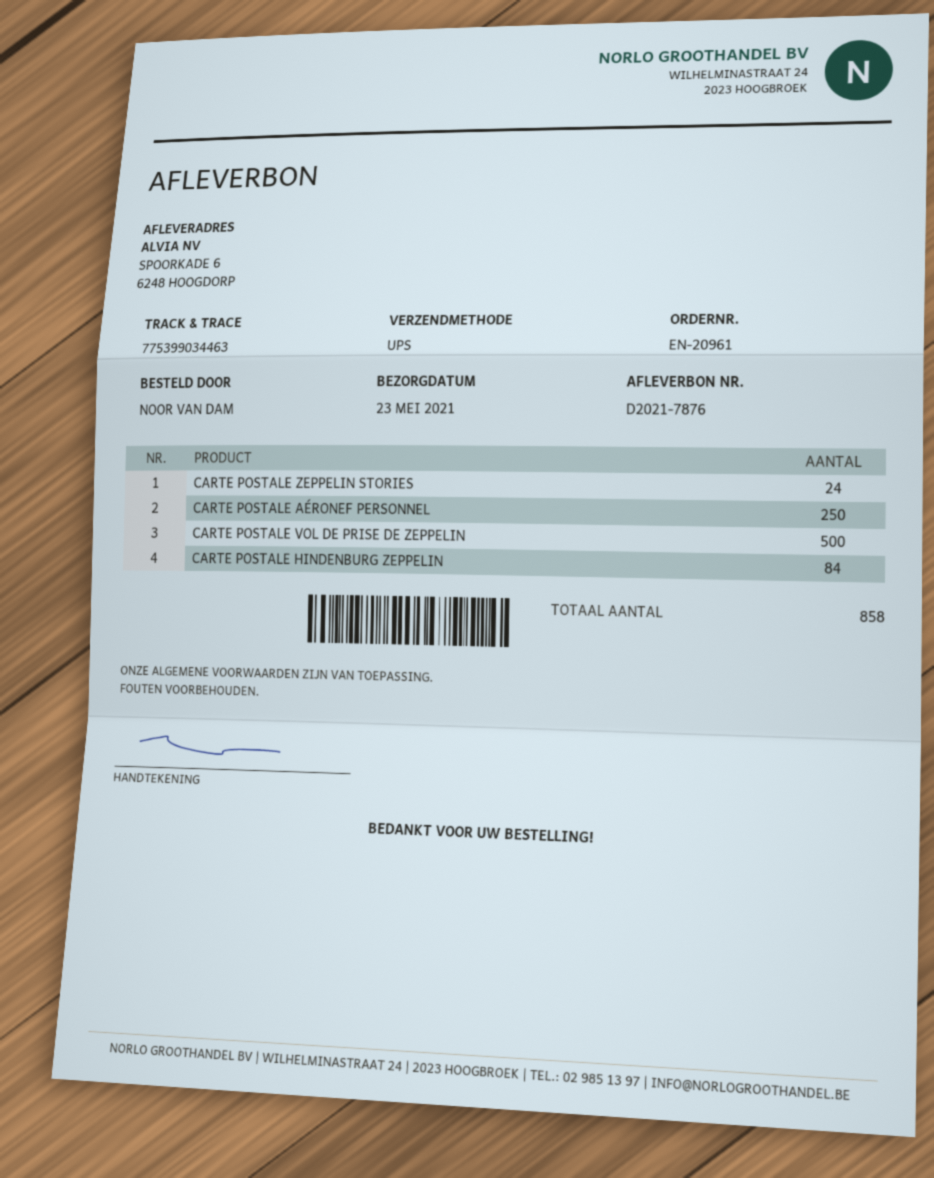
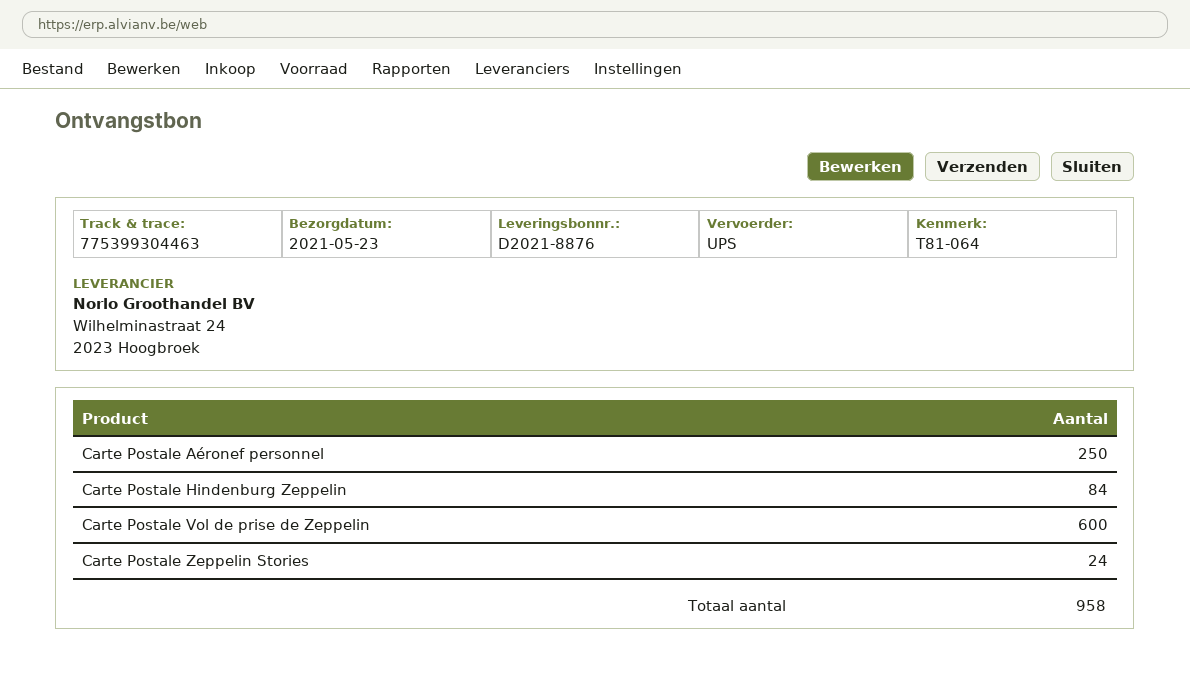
delivery note number: D2021-7876 -> D2021-8876
tracking number: 775399034463 -> 775399304463
CARTE POSTALE VOL DE PRISE DE ZEPPELIN: 500 -> 600
total quantity: 858 -> 958

